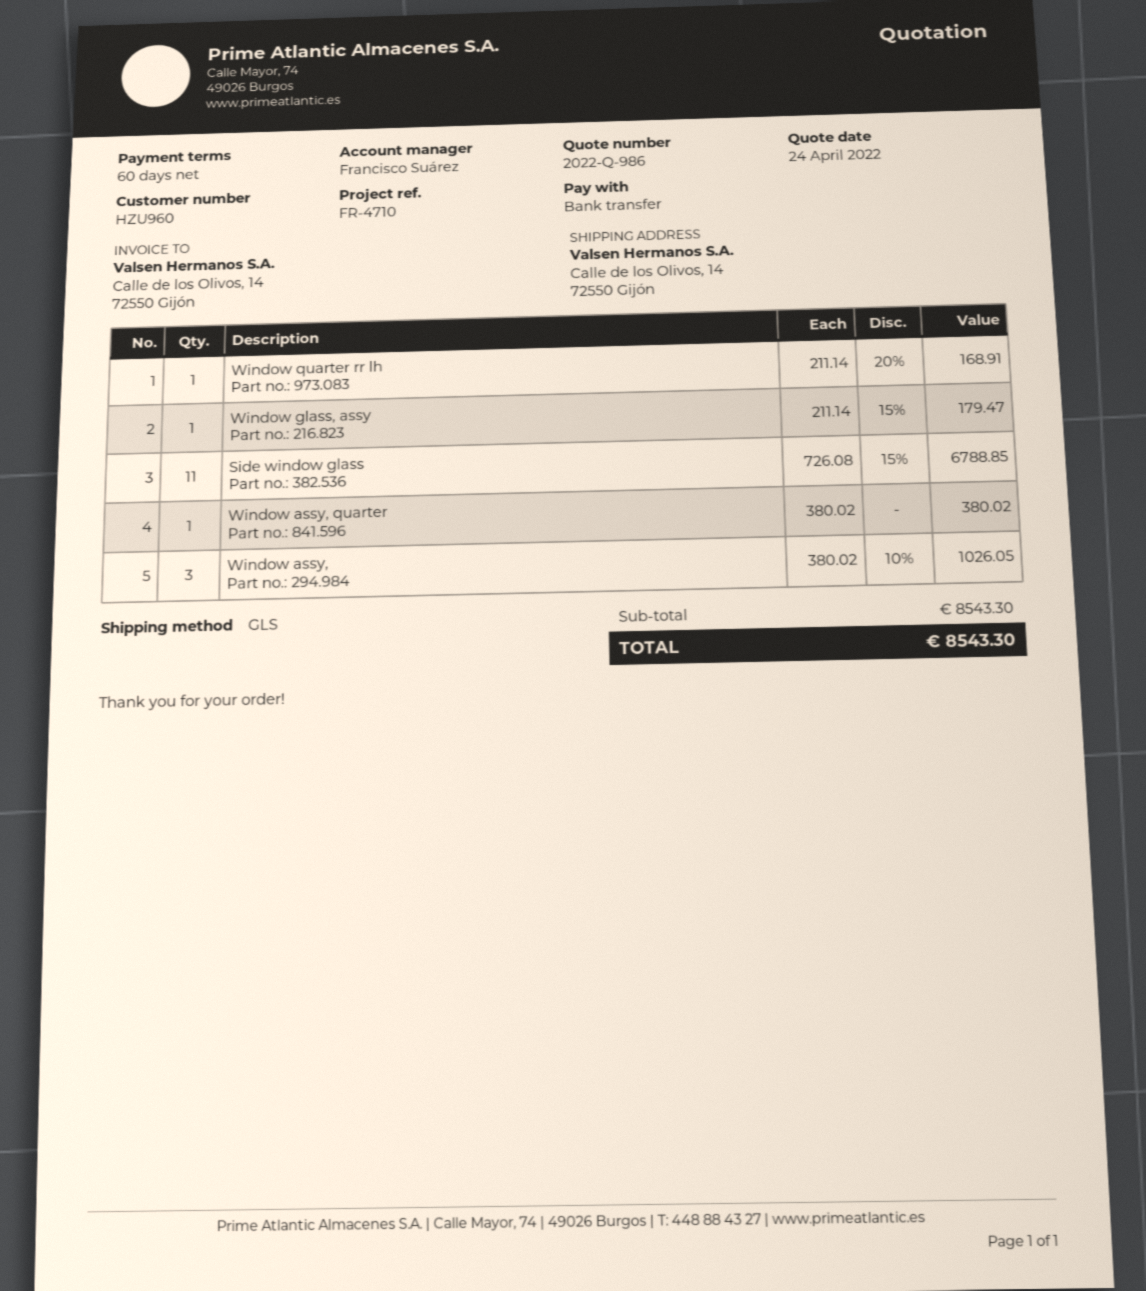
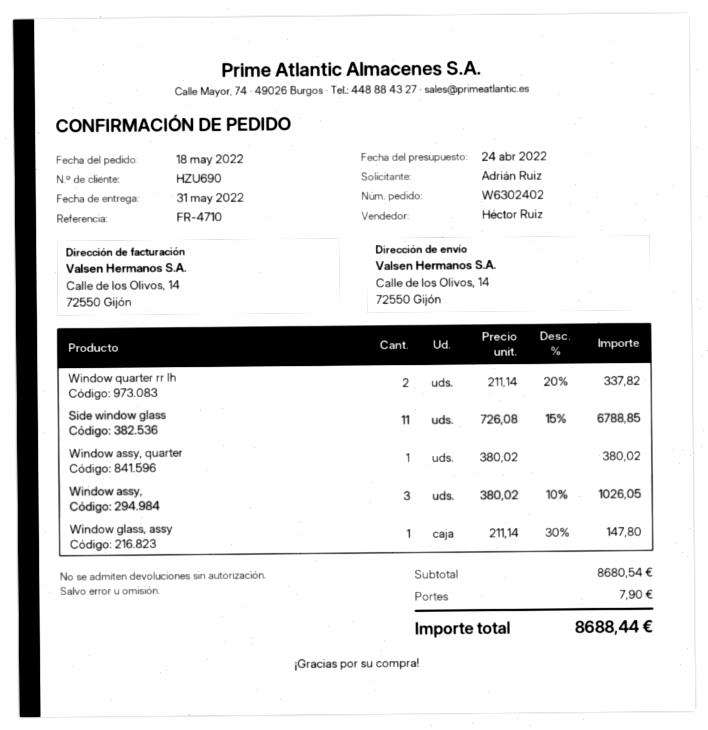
customer number: HZU960 -> HZU690
sales rep: Francisco Suárez -> Héctor Ruiz
Window quarter rr lh: 1 x 211.14 - 20% = 168.91 -> 2 x 211.14 - 20% = 337.82
Window glass, assy: 1 x 211.14 - 15% = 179.47 -> 1 x 211.14 - 30% = 147.80
subtotal: 8543.30 -> 8680.54
shipping: none -> 7.90
total: 8543.30 -> 8688.44

